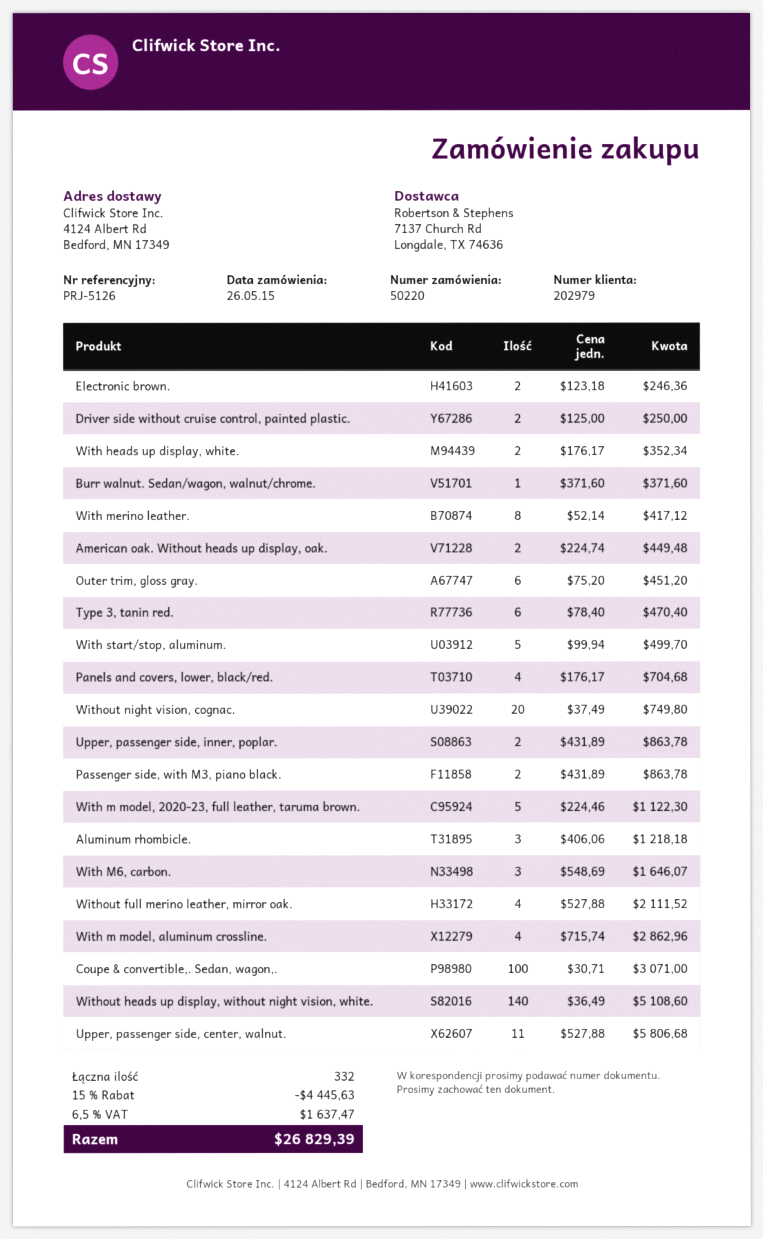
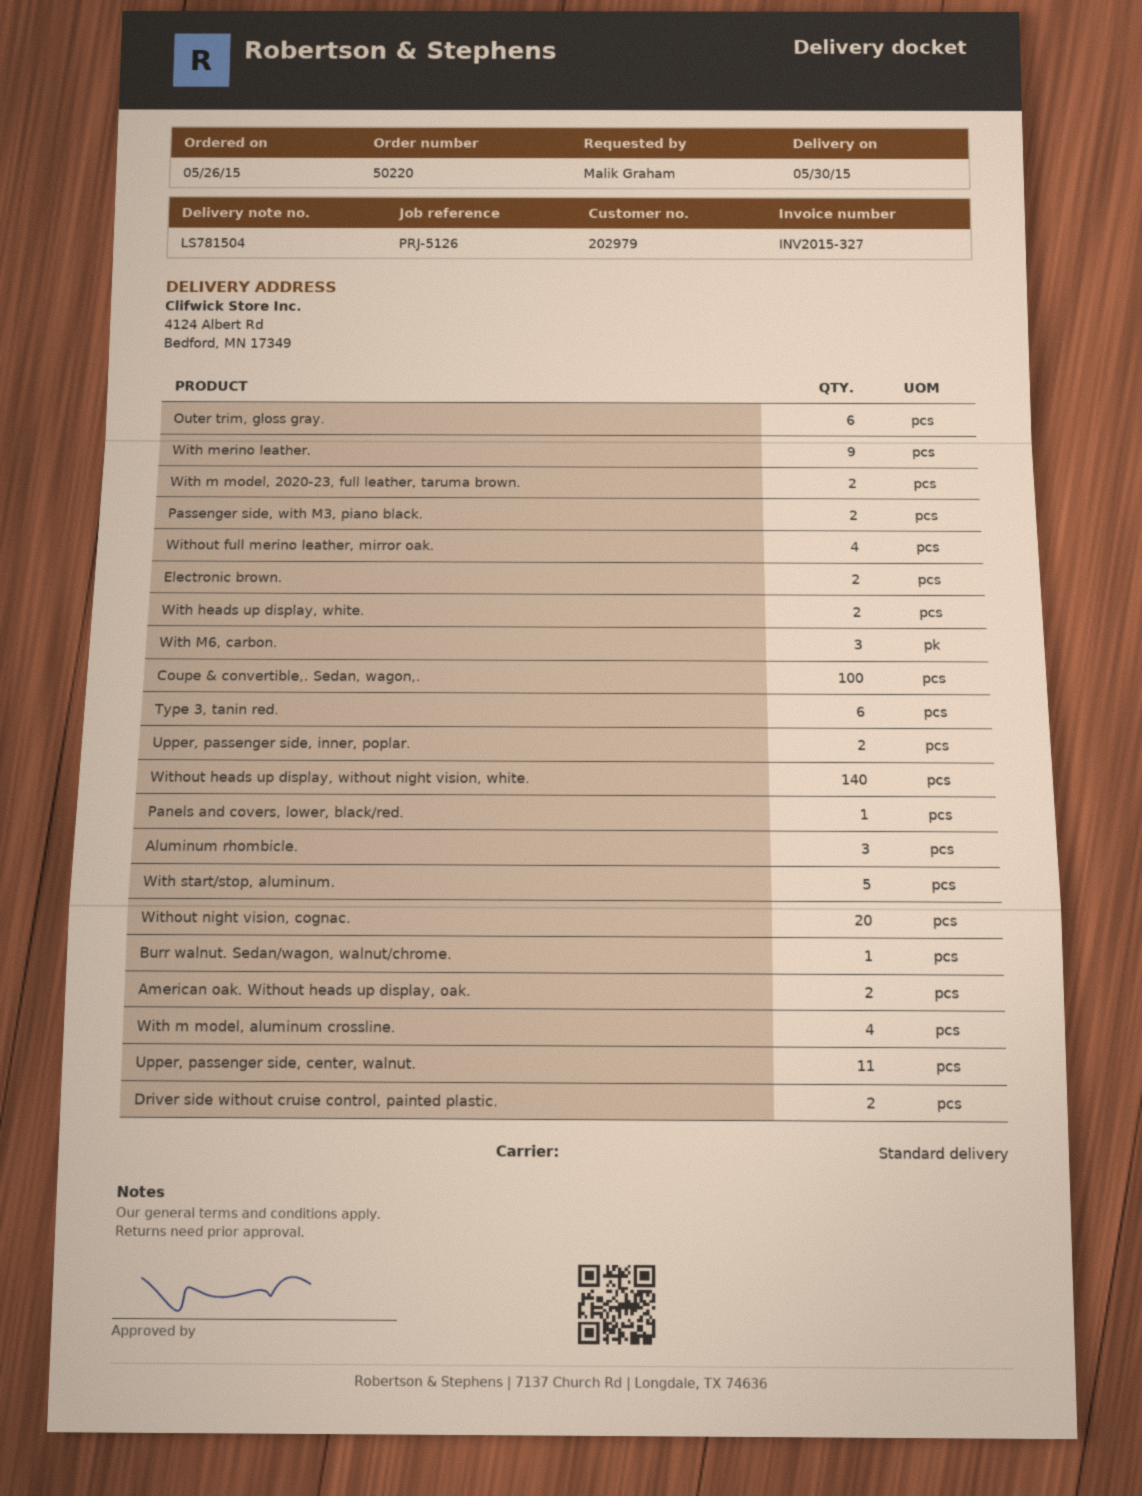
With merino leather.: 8 -> 9
Panels and covers, lower, black/red.: 4 -> 1
With m model, 2020-23, full leather, taruma brown.: 5 -> 2

